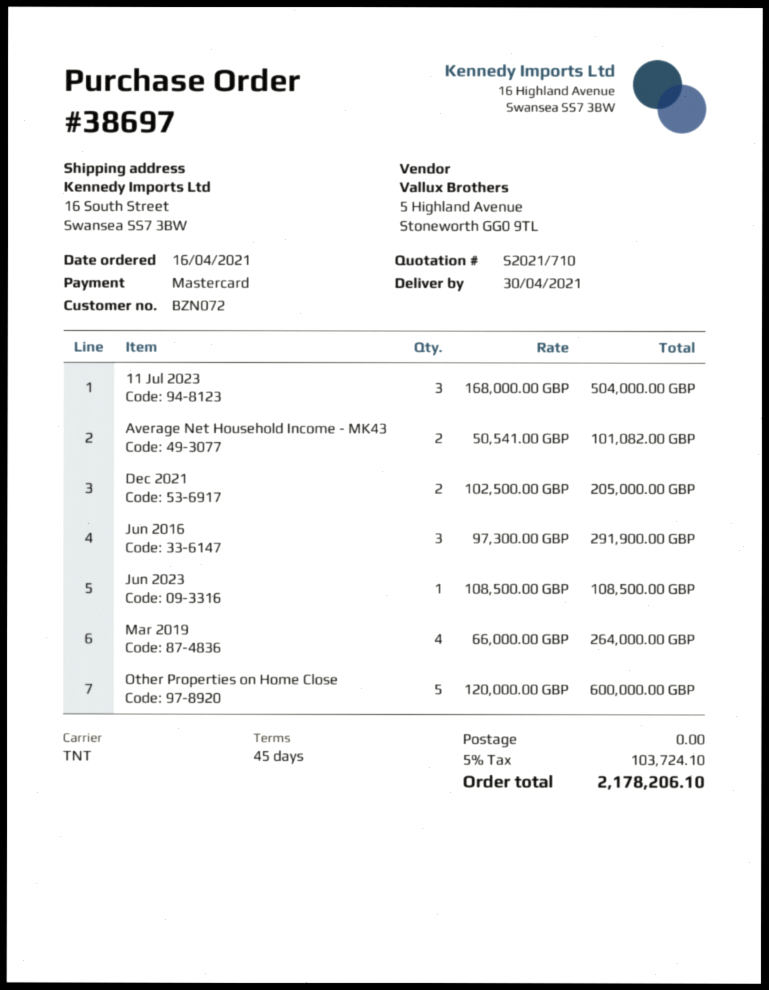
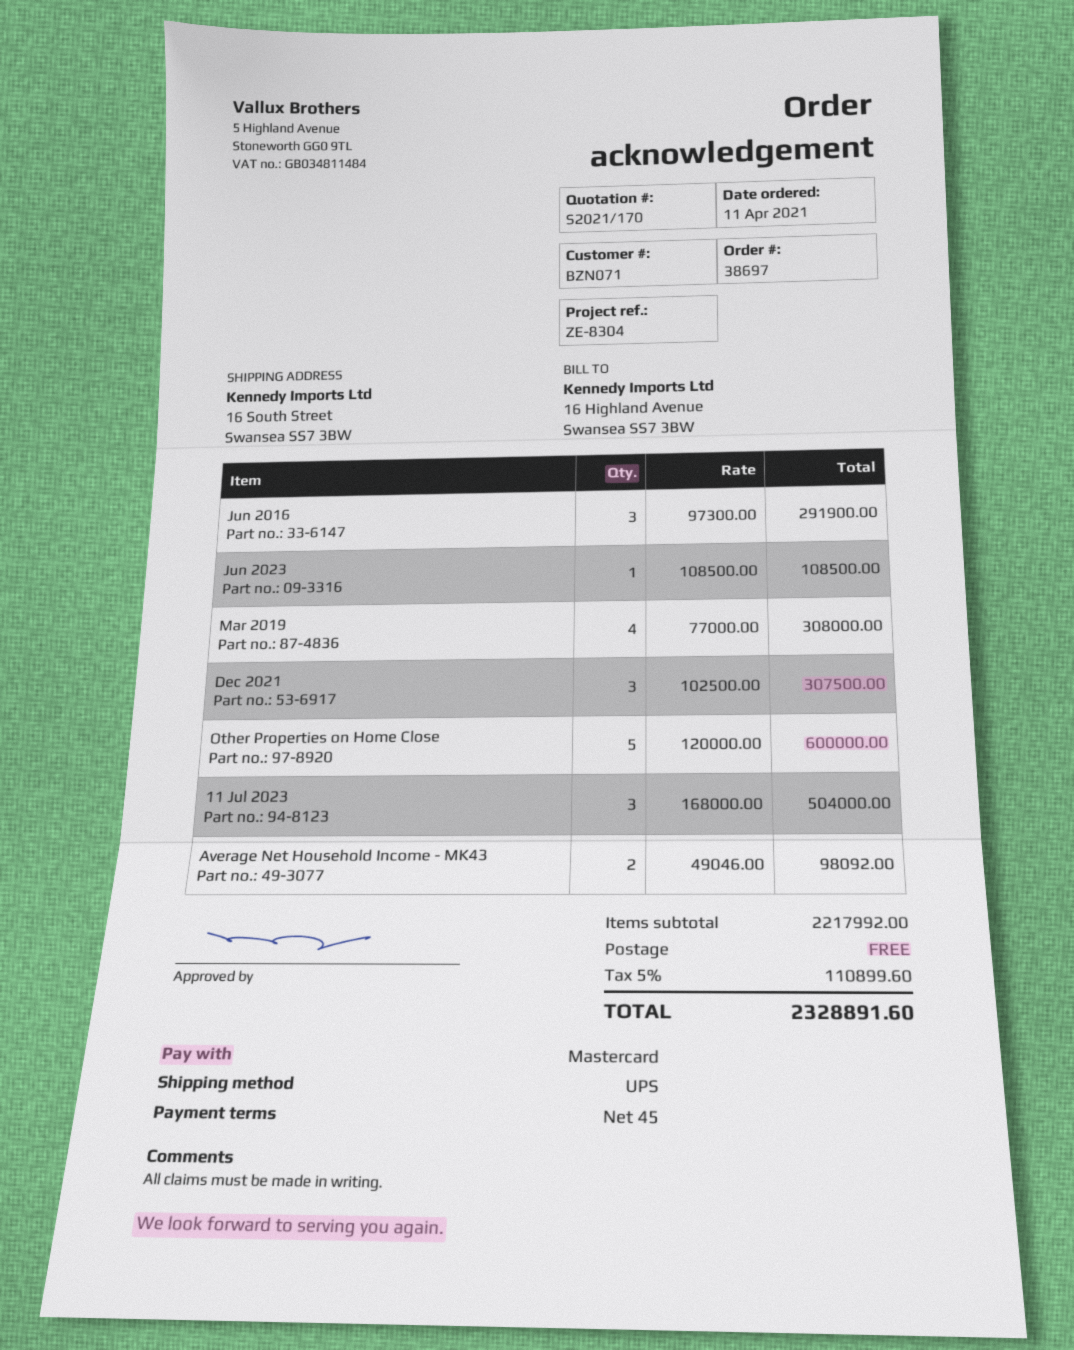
quote number: S2021/710 -> S2021/170
order date: 2021-04-16 -> 2021-04-11
customer number: BZN072 -> BZN071
shipping method: TNT -> UPS
Average Net Household Income - MK43: 2 x 50541.00 = 101082.00 -> 2 x 49046.00 = 98092.00
Dec 2021: 2 x 102500.00 = 205000.00 -> 3 x 102500.00 = 307500.00
Mar 2019: 4 x 66000.00 = 264000.00 -> 4 x 77000.00 = 308000.00
tax: 5% = 103724.10 -> 5% = 110899.60
total: 2178206.10 -> 2328891.60

